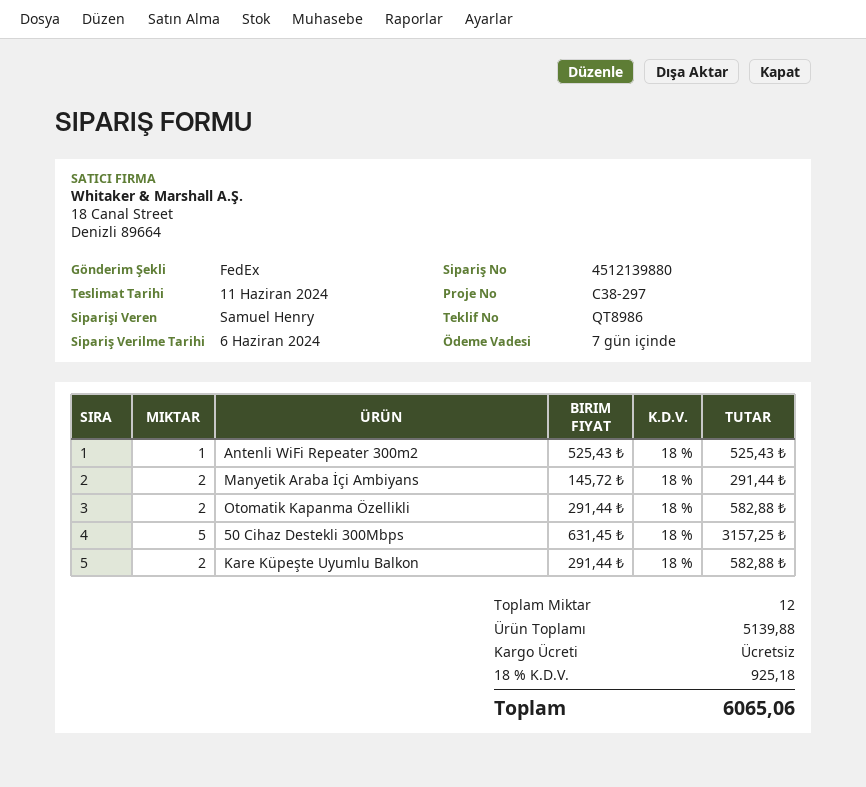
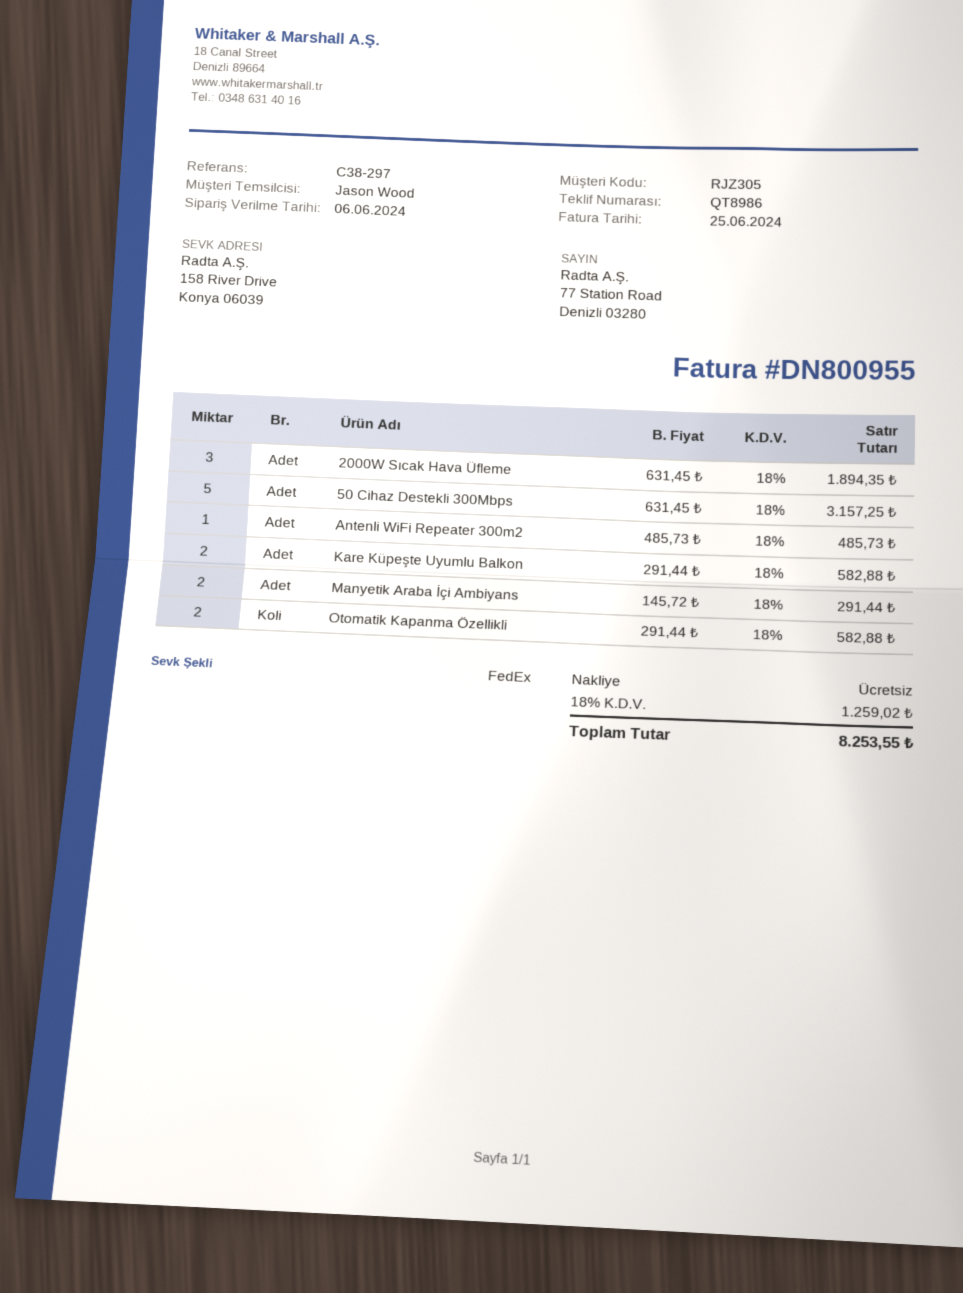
Antenli WiFi Repeater 300m2: 1 x 525.43 = 525.43 -> 1 x 485.73 = 485.73
2000W Sıcak Hava Üfleme: none -> 3 x 631.45 = 1894.35
tax: 18% = 925.18 -> 18% = 1259.02
total: 6065.06 -> 8253.55

